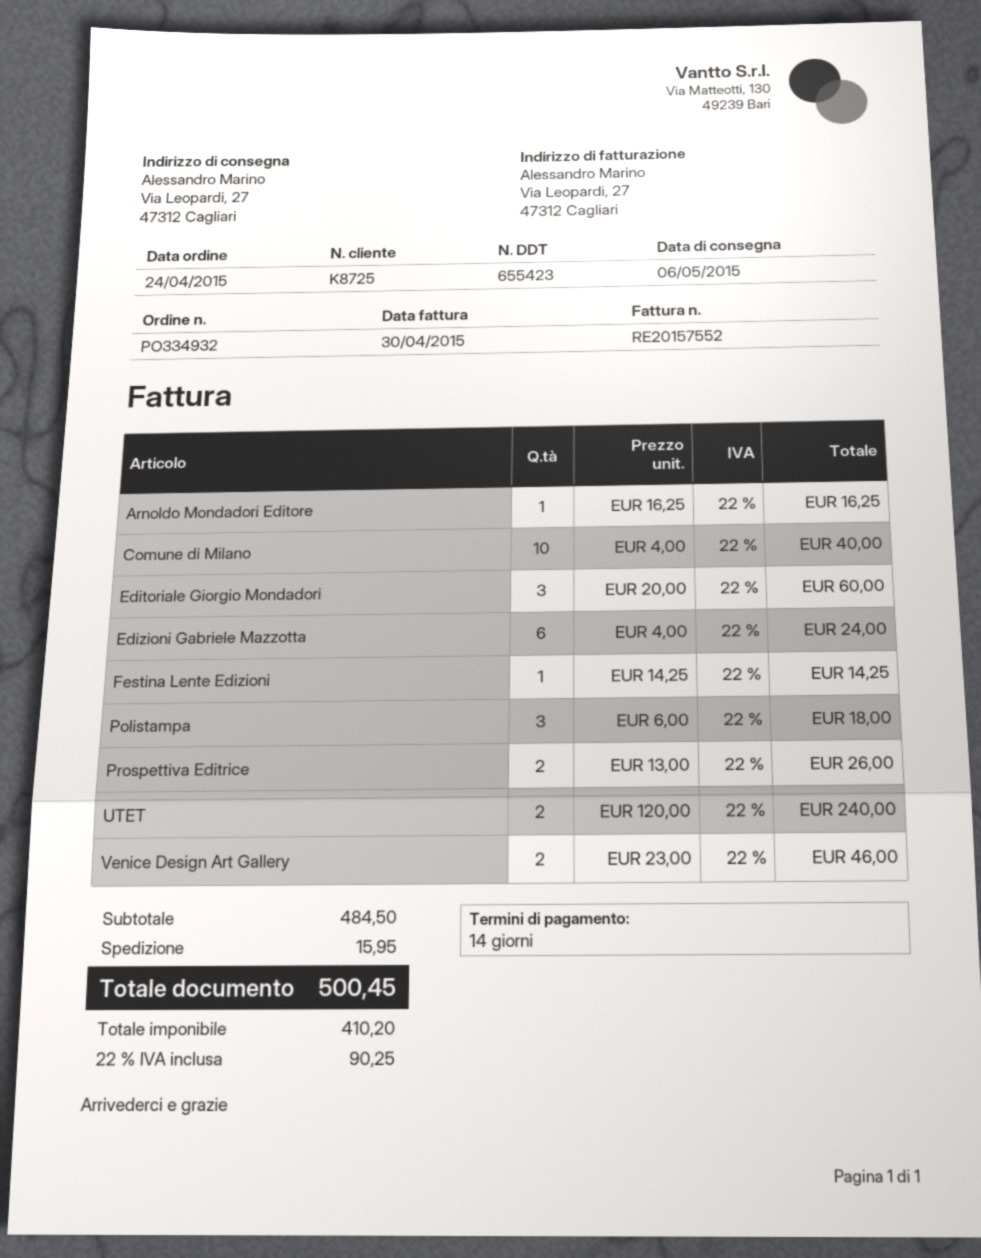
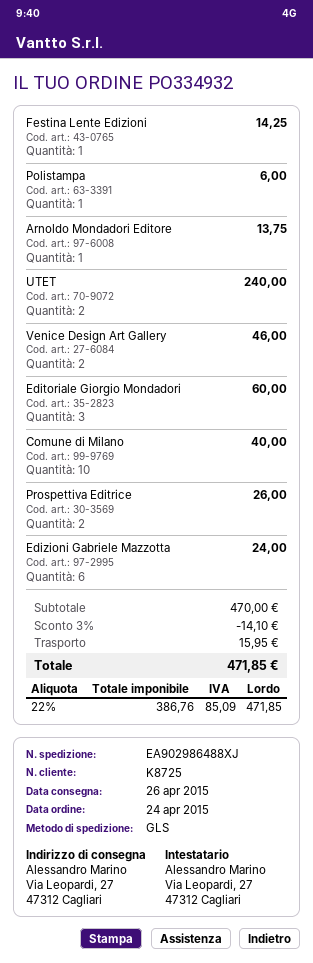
delivery date: 2015-05-06 -> 2015-04-26
Arnoldo Mondadori Editore: 1 for 16.25 -> 1 for 13.75
Polistampa: 3 for 18.00 -> 1 for 6.00
subtotal: 484.50 -> 470.00
discount: none -> 3% = 14.10
net: 410.20 -> 386.76
tax: 22% = 90.25 -> 22% = 85.09
total: 500.45 -> 471.85

